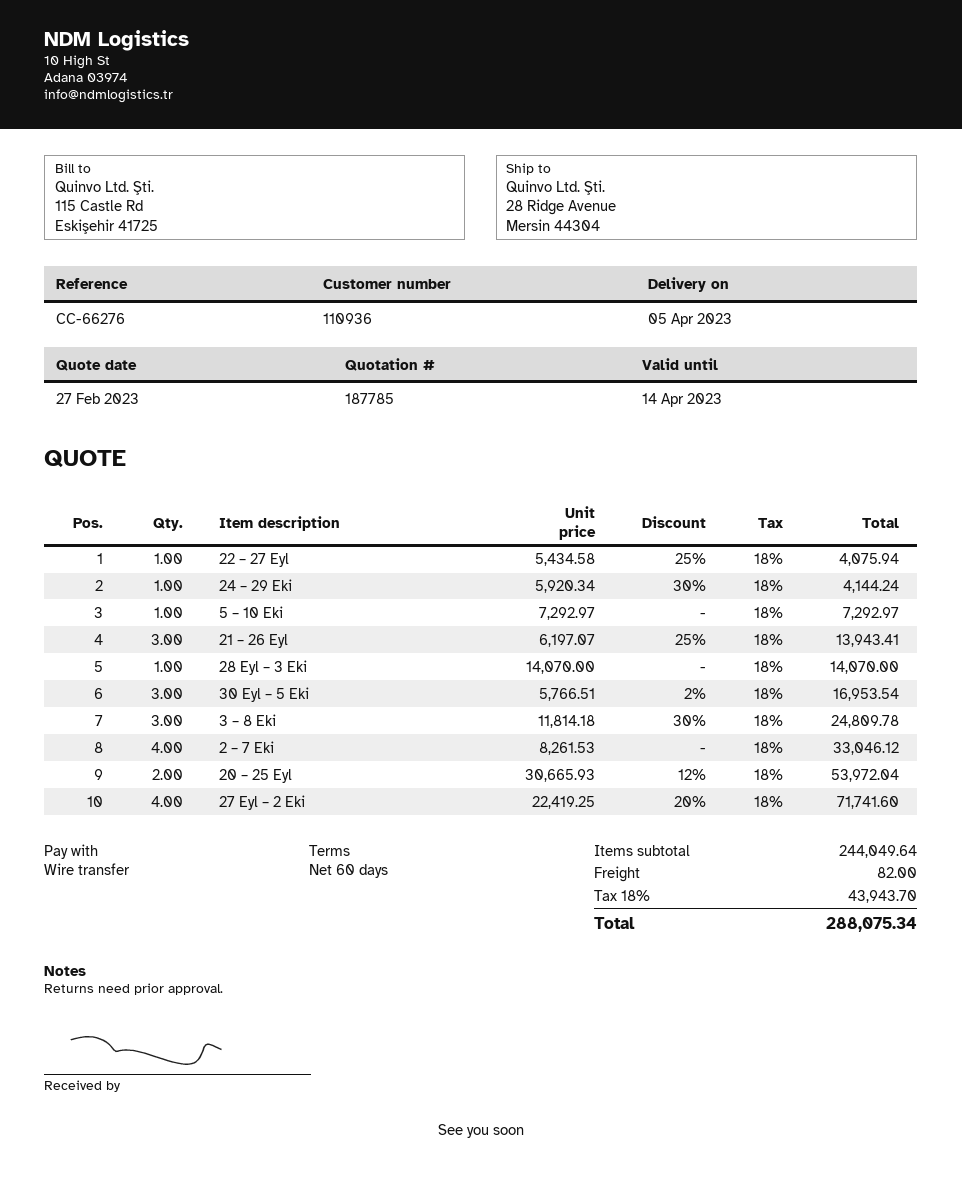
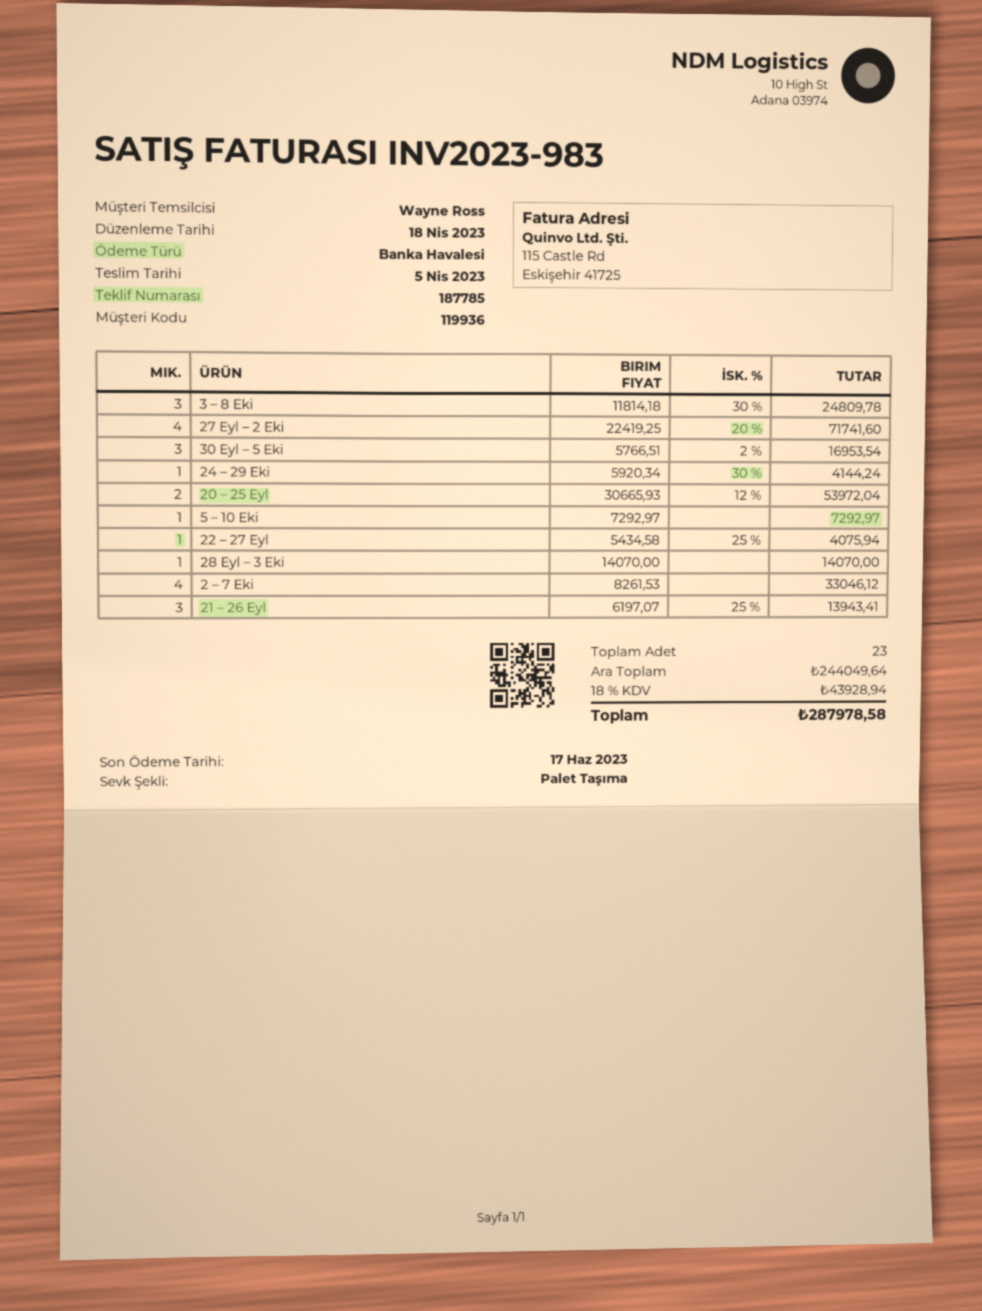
customer number: 110936 -> 119936
shipping: 82.00 -> none
tax: 18% = 43943.70 -> 18% = 43928.94
total: 288075.34 -> 287978.58

